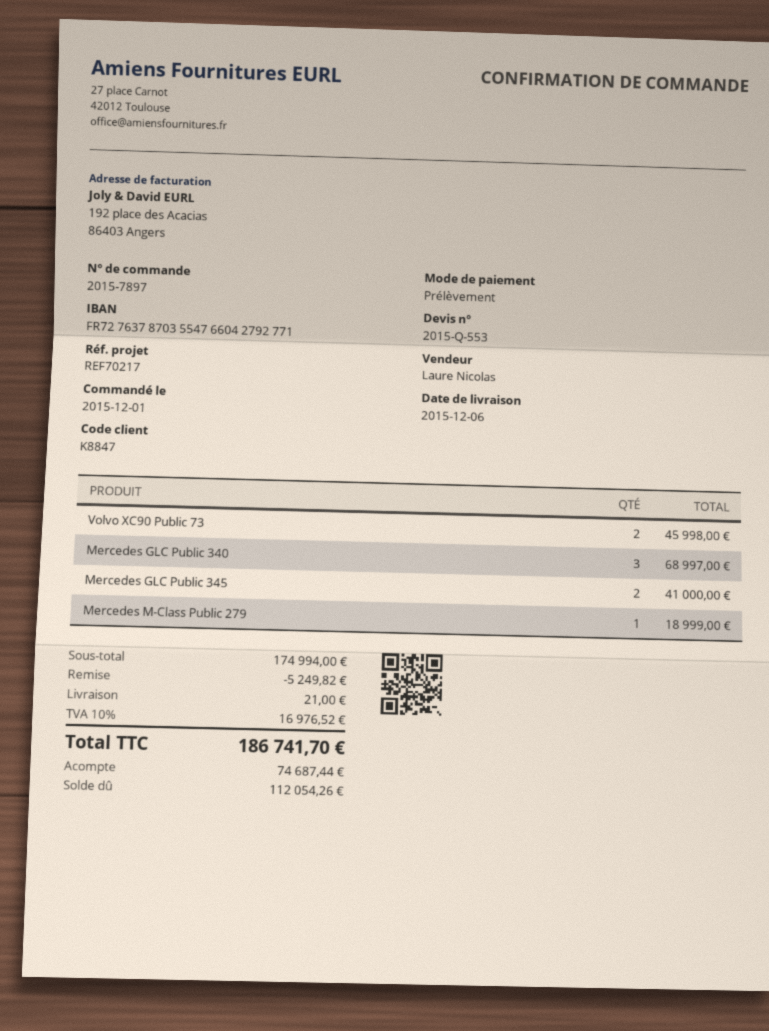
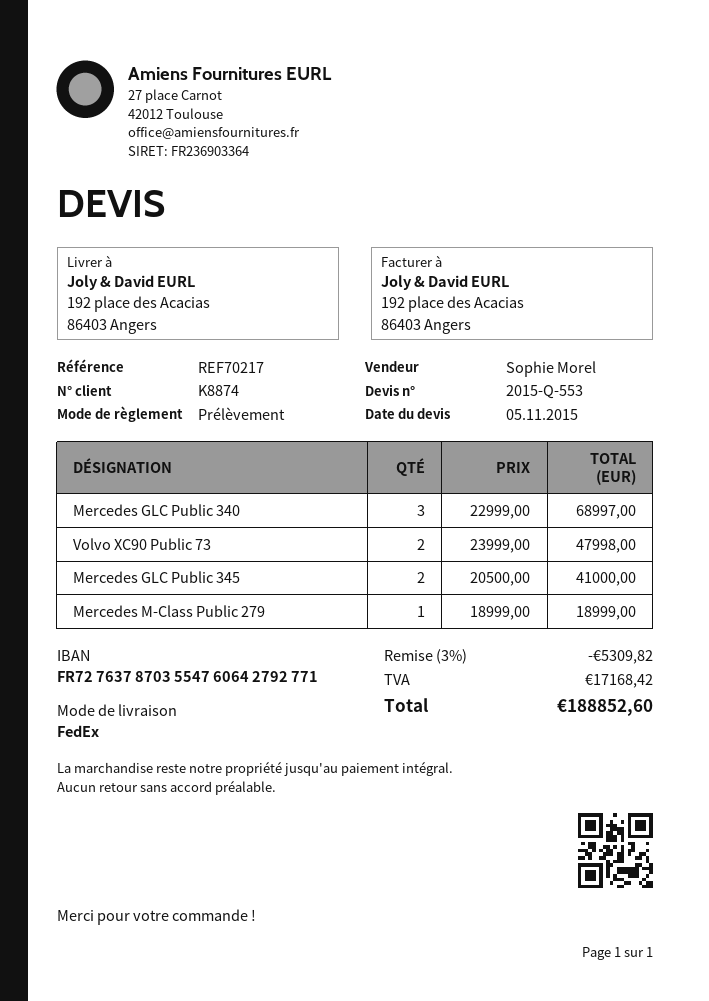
customer number: K8847 -> K8874
sales rep: Laure Nicolas -> Sophie Morel
bank account: FR7276378703554766042792771 -> FR7276378703554760642792771
Volvo XC90 Public 73: 2 for 45998.00 -> 2 for 47998.00
discount: 5249.82 -> 5309.82
shipping: 21.00 -> none
tax: 16976.52 -> 17168.42
total: 186741.70 -> 188852.60

